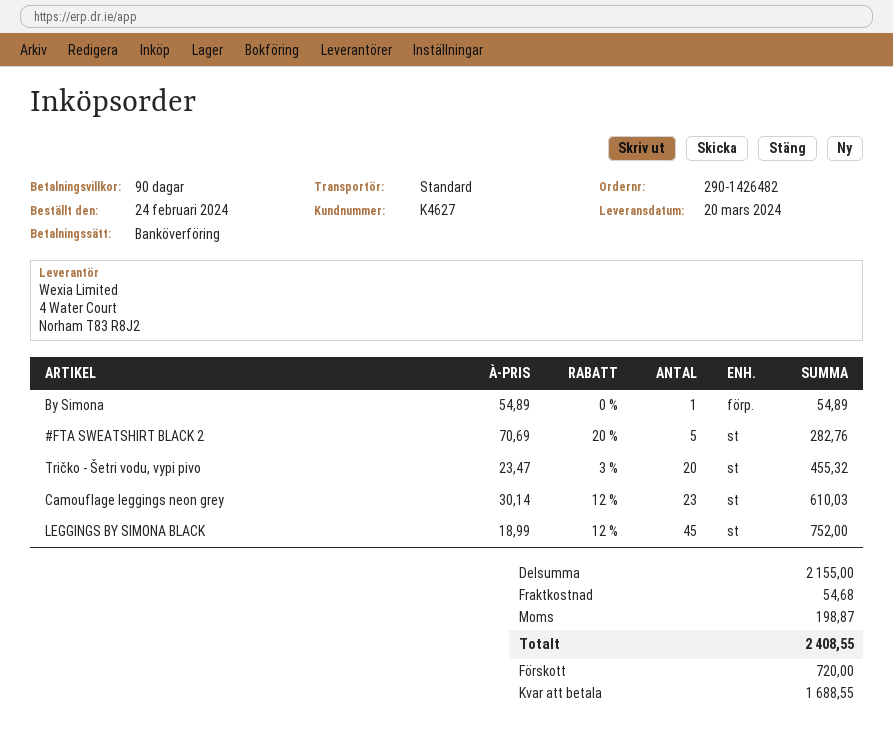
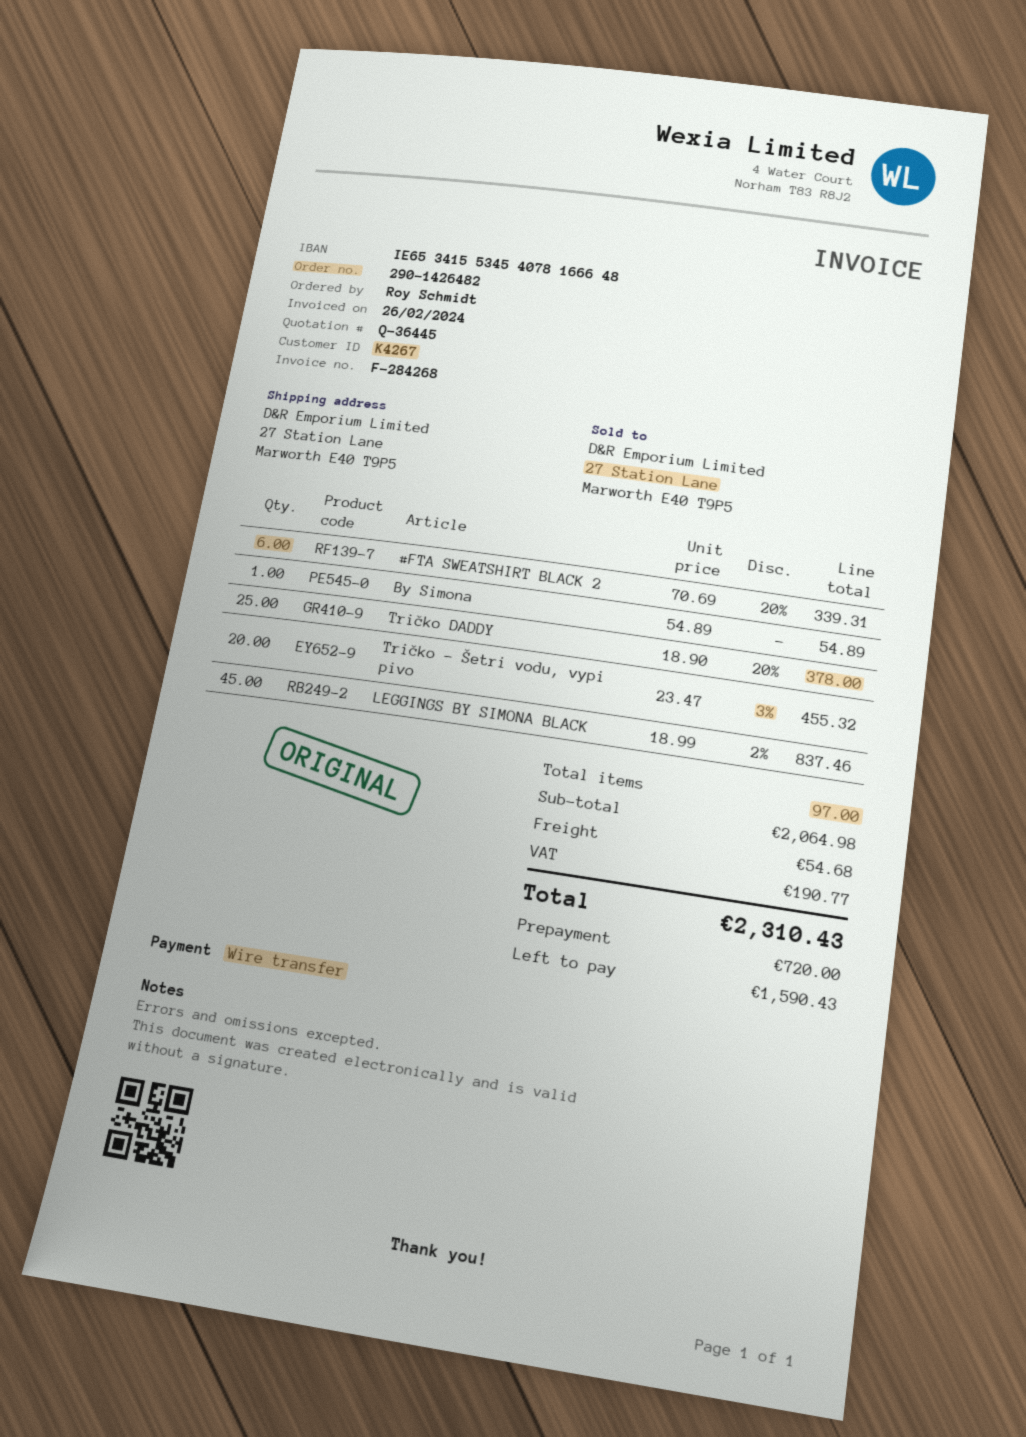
customer number: K4627 -> K4267
#FTA SWEATSHIRT BLACK 2: 5 x 70.69 - 20% = 282.76 -> 6 x 70.69 - 20% = 339.31
Camouflage leggings neon grey: 23 x 30.14 - 12% = 610.03 -> none
LEGGINGS BY SIMONA BLACK: 45 x 18.99 - 12% = 752.00 -> 45 x 18.99 - 2% = 837.46
Tričko DADDY: none -> 25 x 18.90 - 20% = 378.00
subtotal: 2155.00 -> 2064.98
tax: 198.87 -> 190.77
total: 2408.55 -> 2310.43
balance: 1688.55 -> 1590.43

